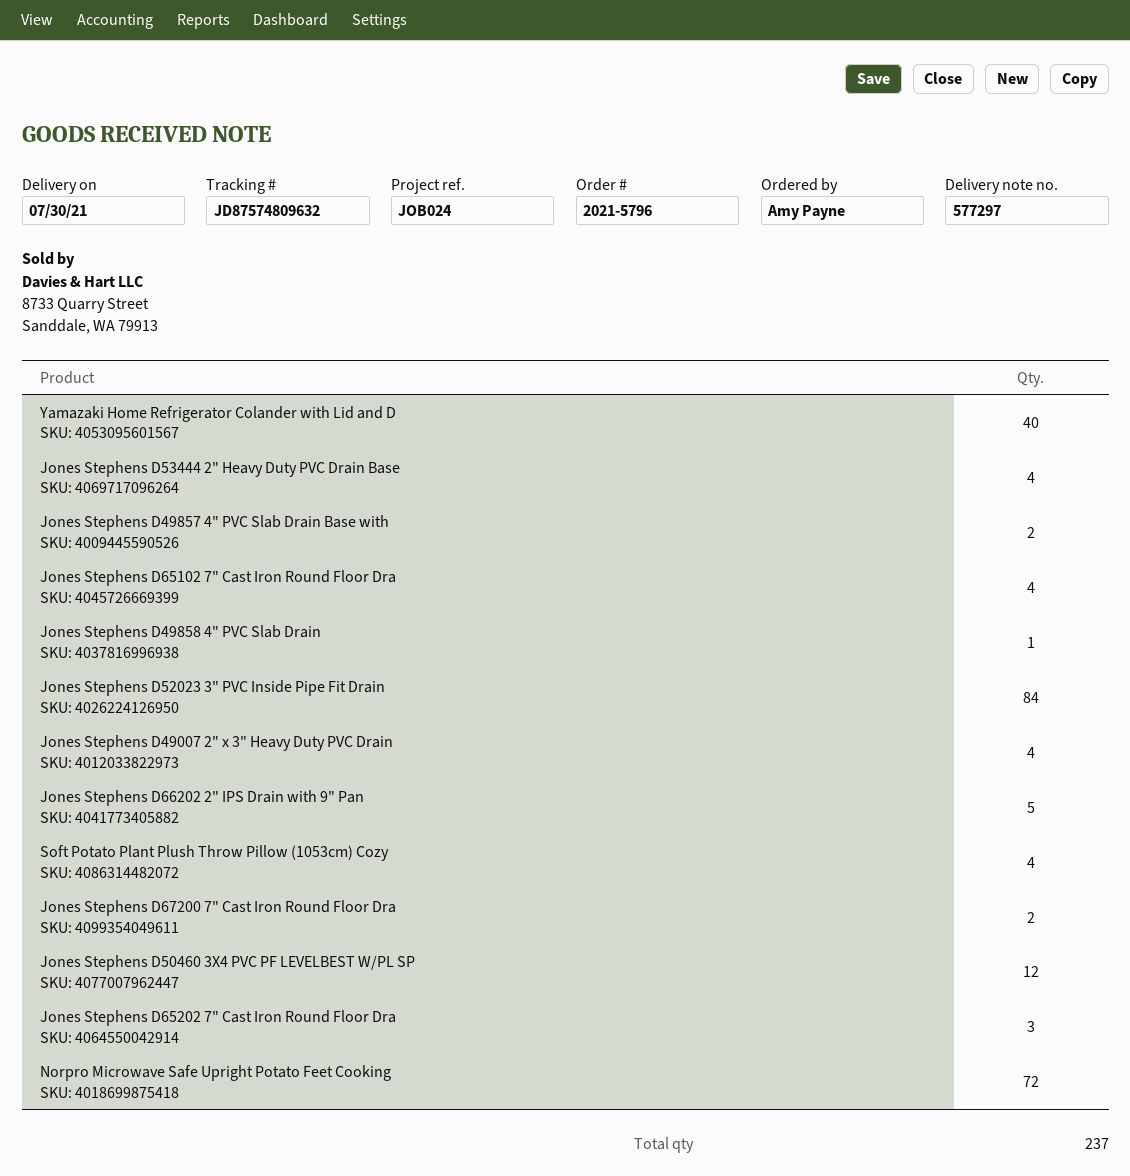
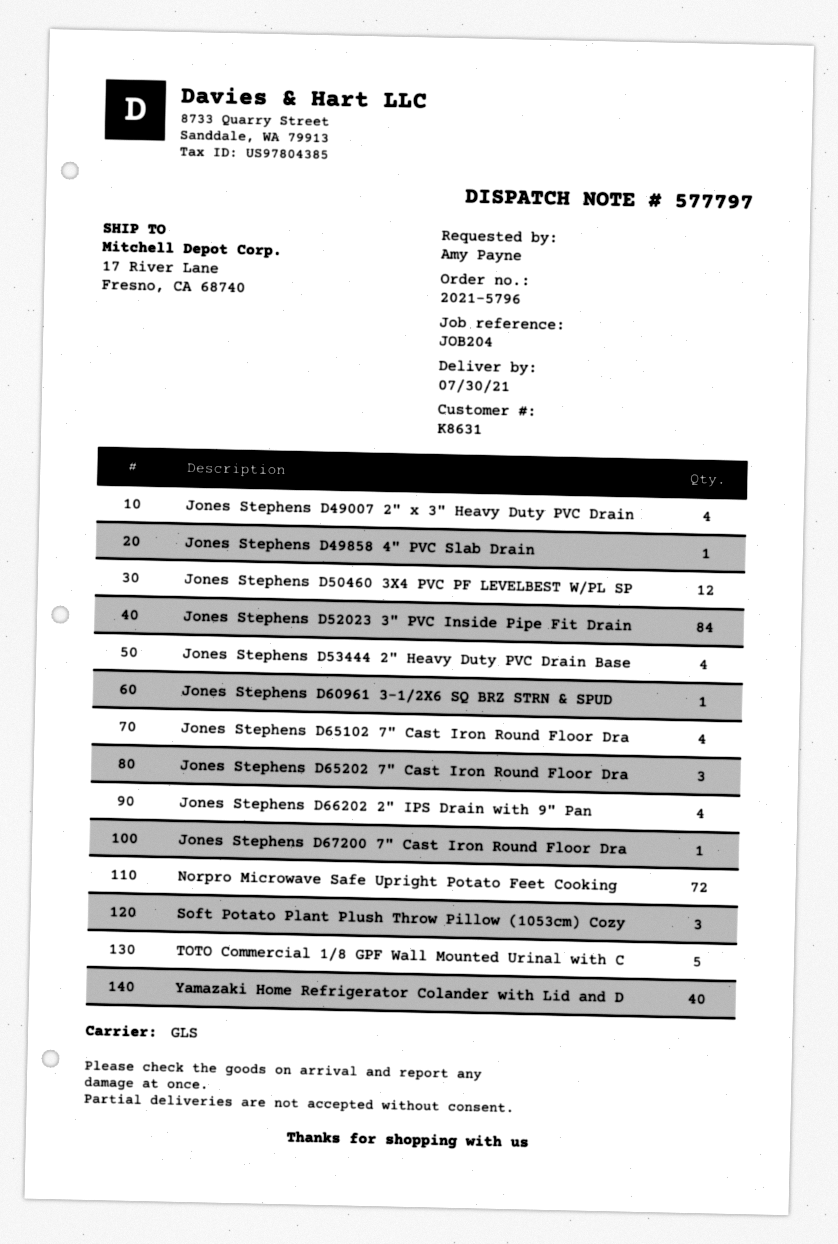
delivery note number: 577297 -> 577797
reference: JOB024 -> JOB204
Jones Stephens D49857 4" PVC Slab Drain Base with: 2 -> none
Jones Stephens D66202 2" IPS Drain with 9" Pan: 5 -> 4
Soft Potato Plant Plush Throw Pillow (1053cm) Cozy: 4 -> 3
Jones Stephens D67200 7" Cast Iron Round Floor Dra: 2 -> 1
Jones Stephens D60961 3-1/2X6 SQ BRZ STRN & SPUD: none -> 1
TOTO Commercial 1/8 GPF Wall Mounted Urinal with C: none -> 5

